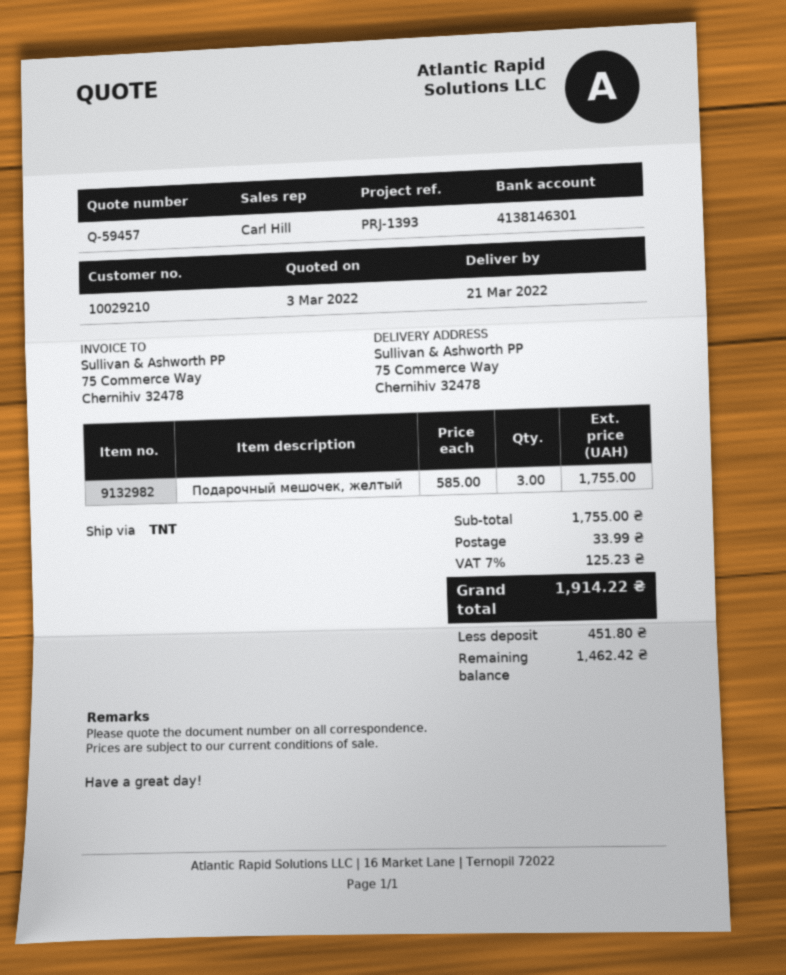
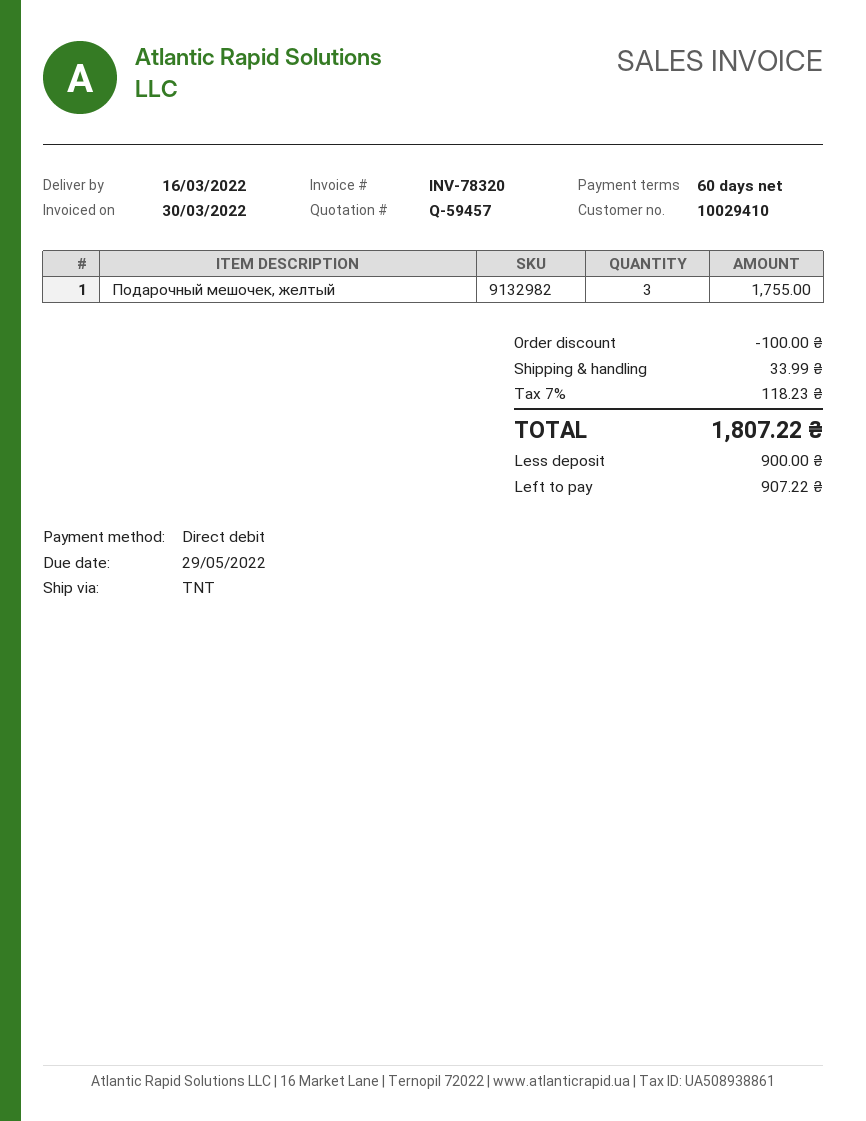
delivery date: 2022-03-21 -> 2022-03-16
customer number: 10029210 -> 10029410
discount: none -> 100.00
tax: 7% = 125.23 -> 7% = 118.23
total: 1914.22 -> 1807.22
deposit: 451.80 -> 900.00
balance: 1462.42 -> 907.22

